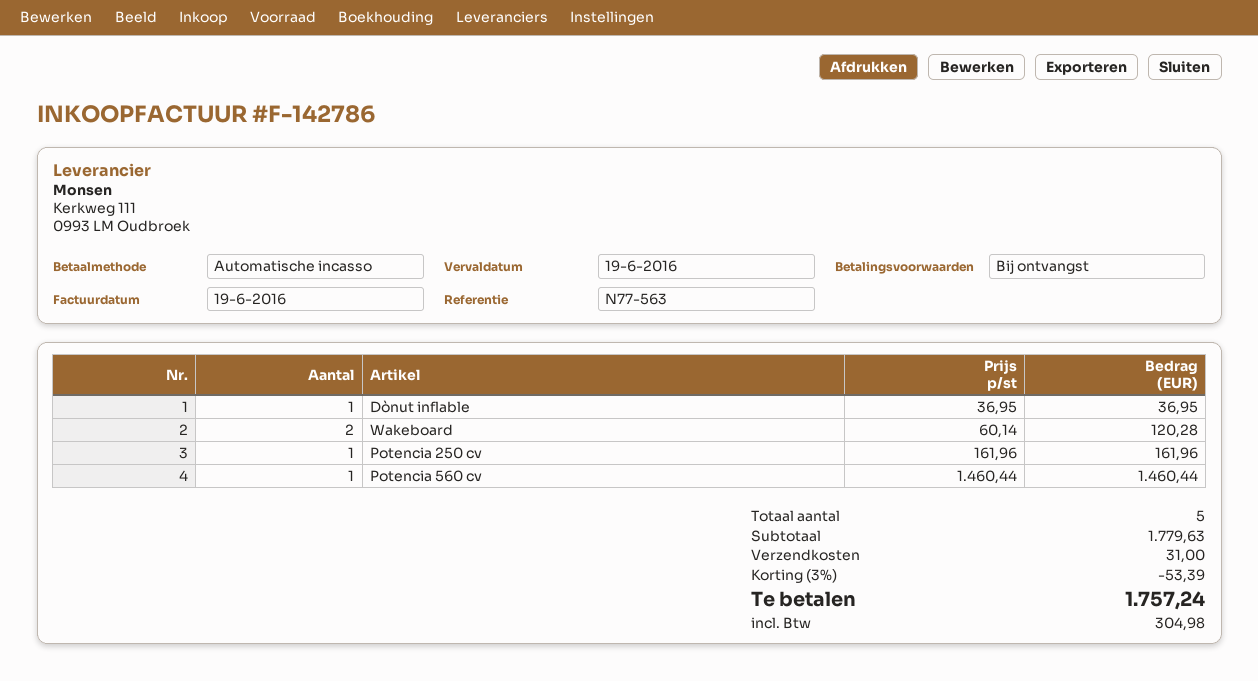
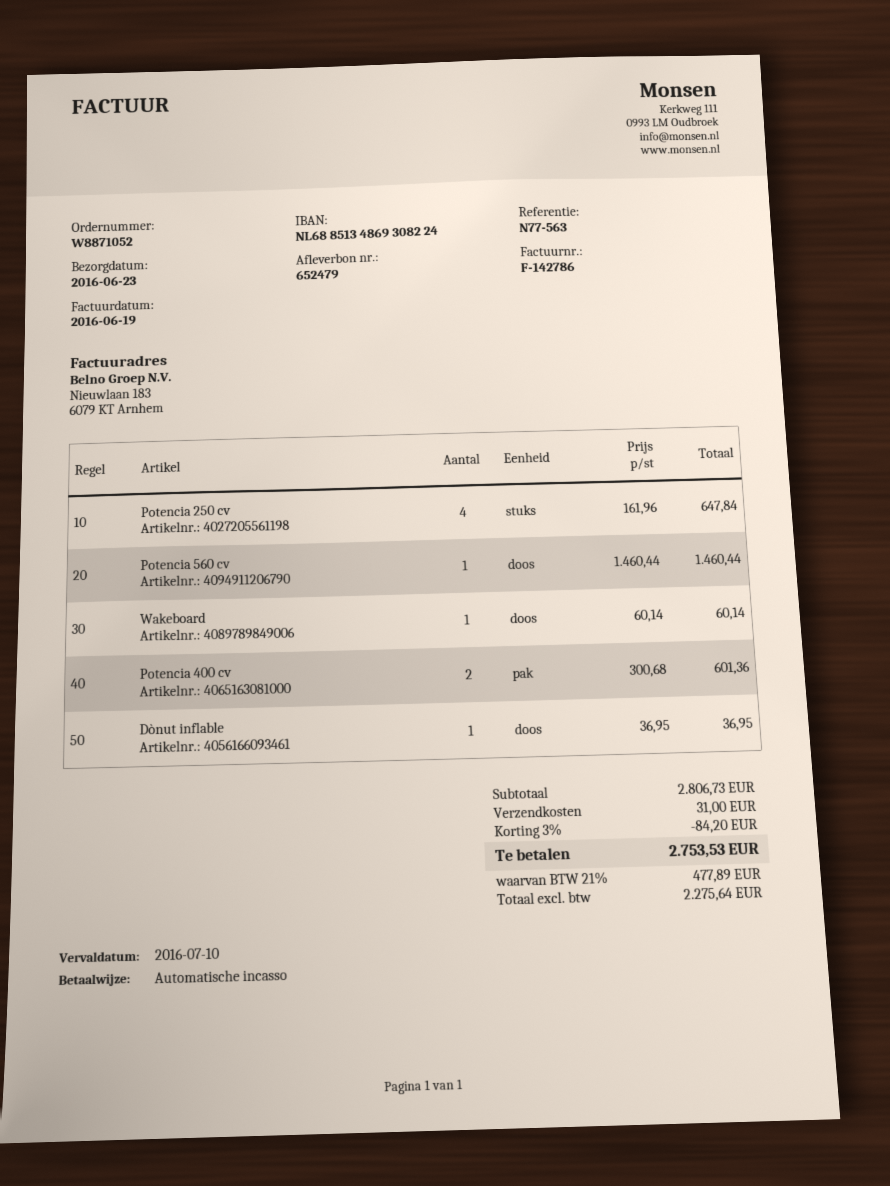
due date: 2016-06-19 -> 2016-07-10
Wakeboard: 2 x 60.14 = 120.28 -> 1 x 60.14 = 60.14
Potencia 250 cv: 1 x 161.96 = 161.96 -> 4 x 161.96 = 647.84
Potencia 400 cv: none -> 2 x 300.68 = 601.36
subtotal: 1779.63 -> 2806.73
discount: 3% = 53.39 -> 3% = 84.20
tax: 304.98 -> 477.89
total: 1757.24 -> 2753.53

